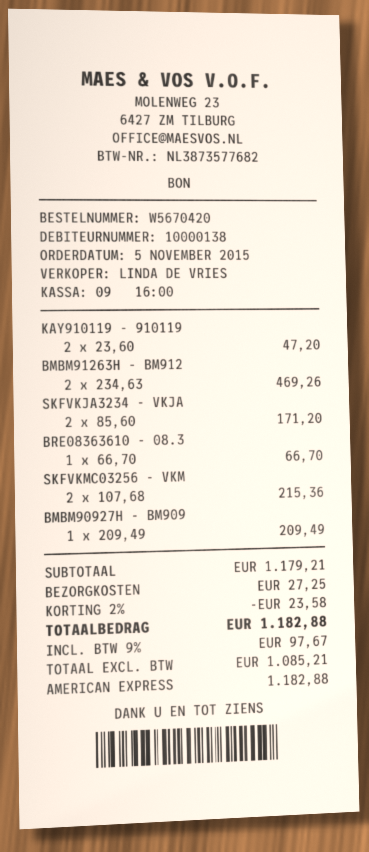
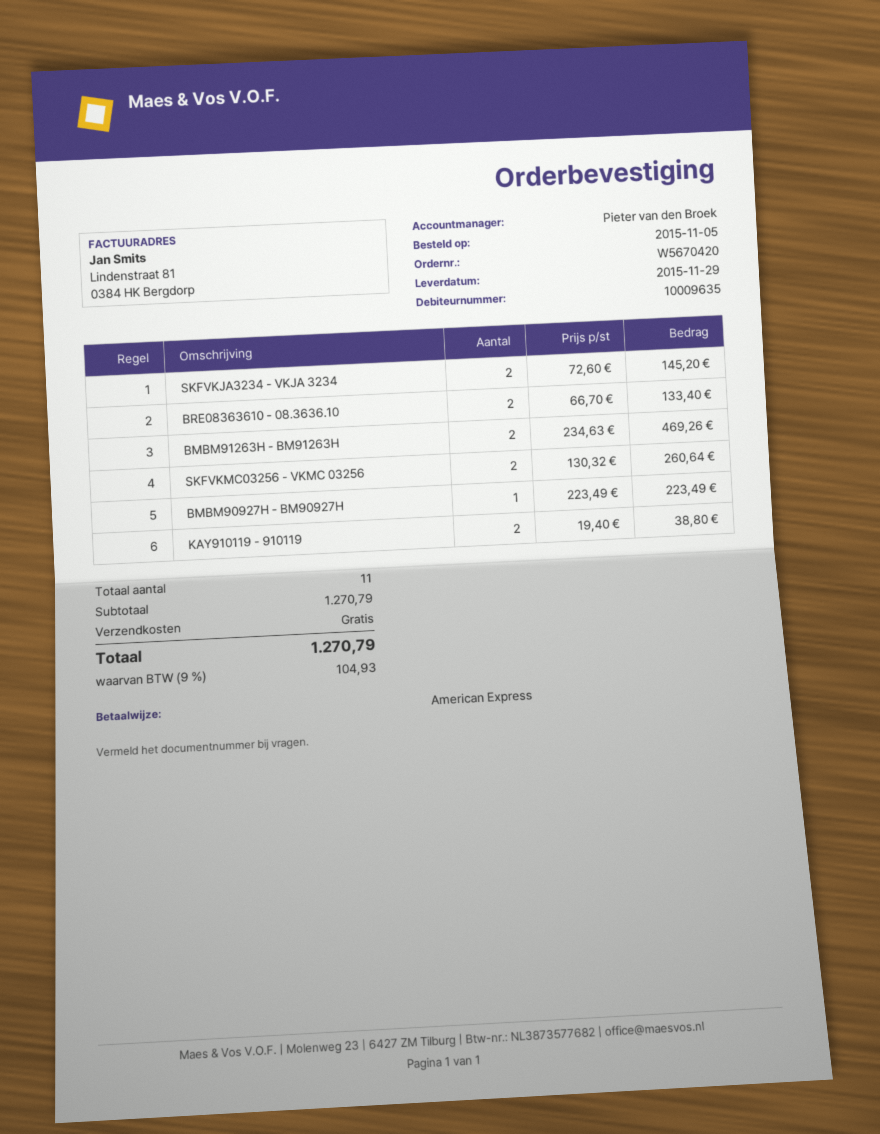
customer number: 10000138 -> 10009635
sales rep: LINDA DE VRIES -> Pieter van den Broek
KAY910119 - 910119: 2 x 23.60 = 47.20 -> 2 x 19.40 = 38.80
SKFVKJA3234 - VKJA: 2 x 85.60 = 171.20 -> 2 x 72.60 = 145.20
BRE08363610 - 08.3: 1 x 66.70 = 66.70 -> 2 x 66.70 = 133.40
SKFVKMC03256 - VKM: 2 x 107.68 = 215.36 -> 2 x 130.32 = 260.64
BMBM90927H - BM909: 1 x 209.49 = 209.49 -> 1 x 223.49 = 223.49
subtotal: 1179.21 -> 1270.79
discount: 2% = 23.58 -> none
shipping: 27.25 -> 0.00
tax: 9% = 97.67 -> 9% = 104.93
total: 1182.88 -> 1270.79

